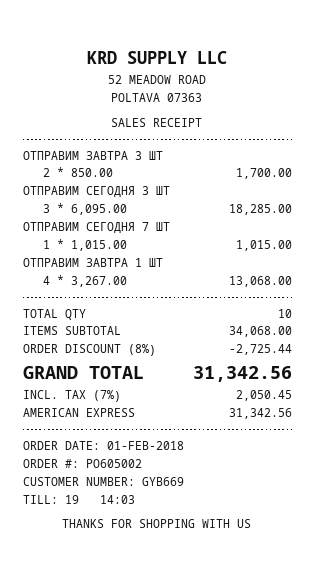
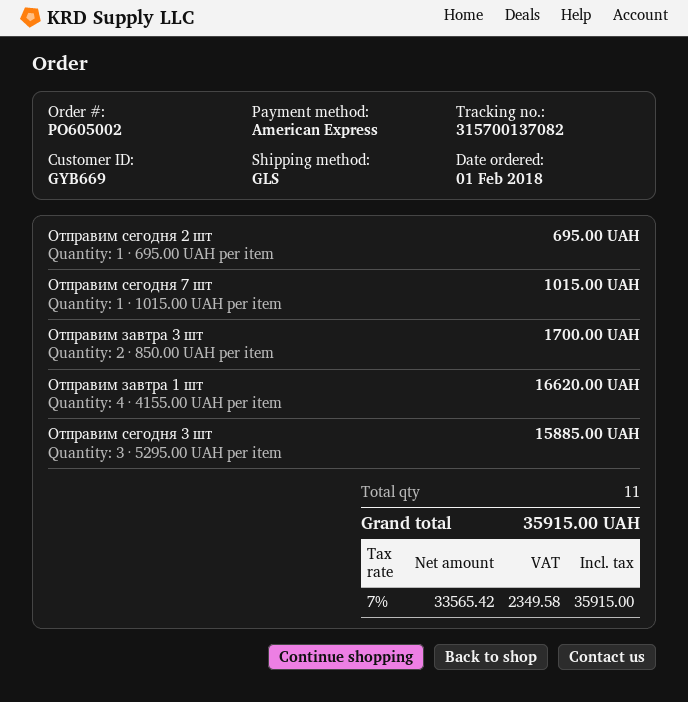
ОТПРАВИМ СЕГОДНЯ 3 ШТ: 3 x 6095.00 = 18285.00 -> 3 x 5295.00 = 15885.00
ОТПРАВИМ ЗАВТРА 1 ШТ: 4 x 3267.00 = 13068.00 -> 4 x 4155.00 = 16620.00
Отправим сегодня 2 шт: none -> 1 x 695.00 = 695.00
total quantity: 10 -> 11
discount: 8% = 2725.44 -> none
tax: 7% = 2050.45 -> 7% = 2349.58
total: 31342.56 -> 35915.00

